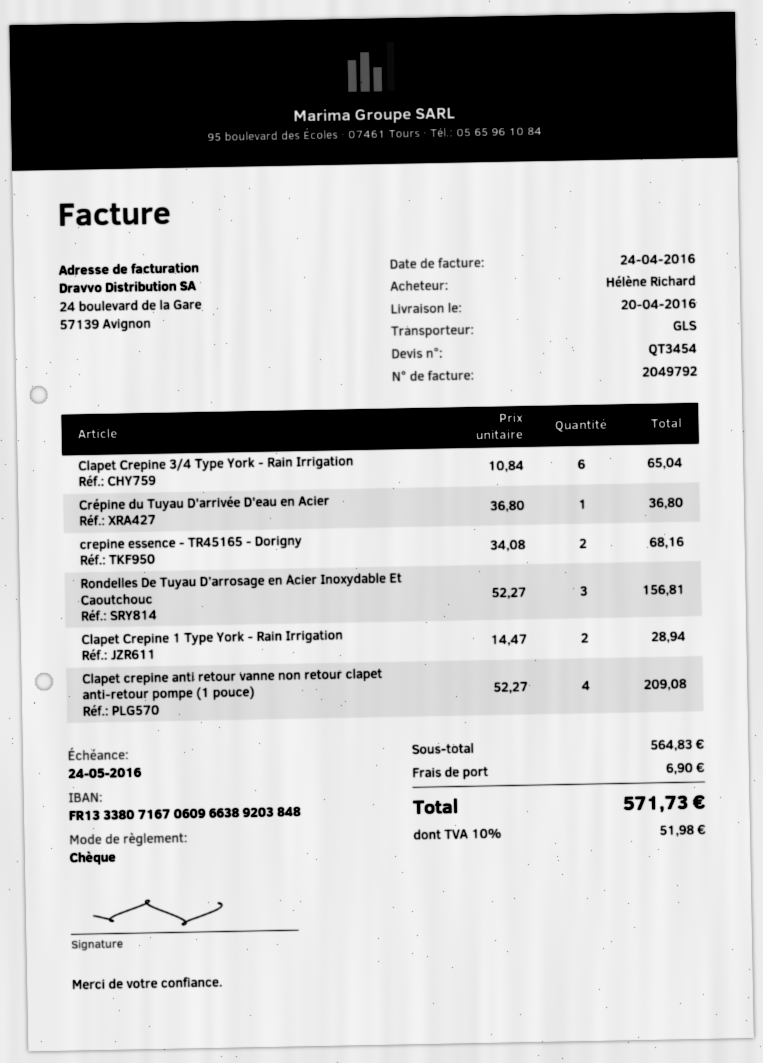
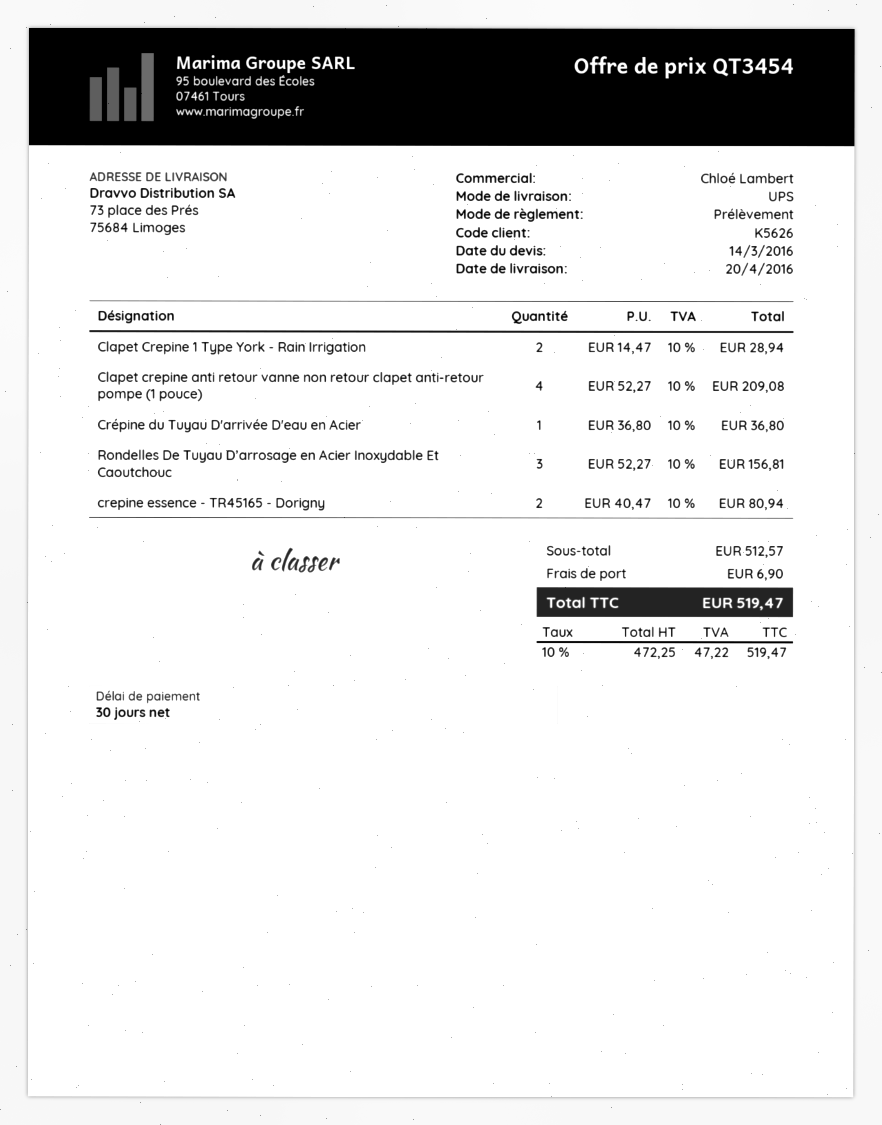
payment method: cheque -> direct debit
shipping method: GLS -> UPS
Clapet Crepine 3/4 Type York - Rain Irrigation: 6 x 10.84 = 65.04 -> none
crepine essence - TR45165 - Dorigny: 2 x 34.08 = 68.16 -> 2 x 40.47 = 80.94
subtotal: 564.83 -> 512.57
tax: 10% = 51.98 -> 10% = 47.22
total: 571.73 -> 519.47

